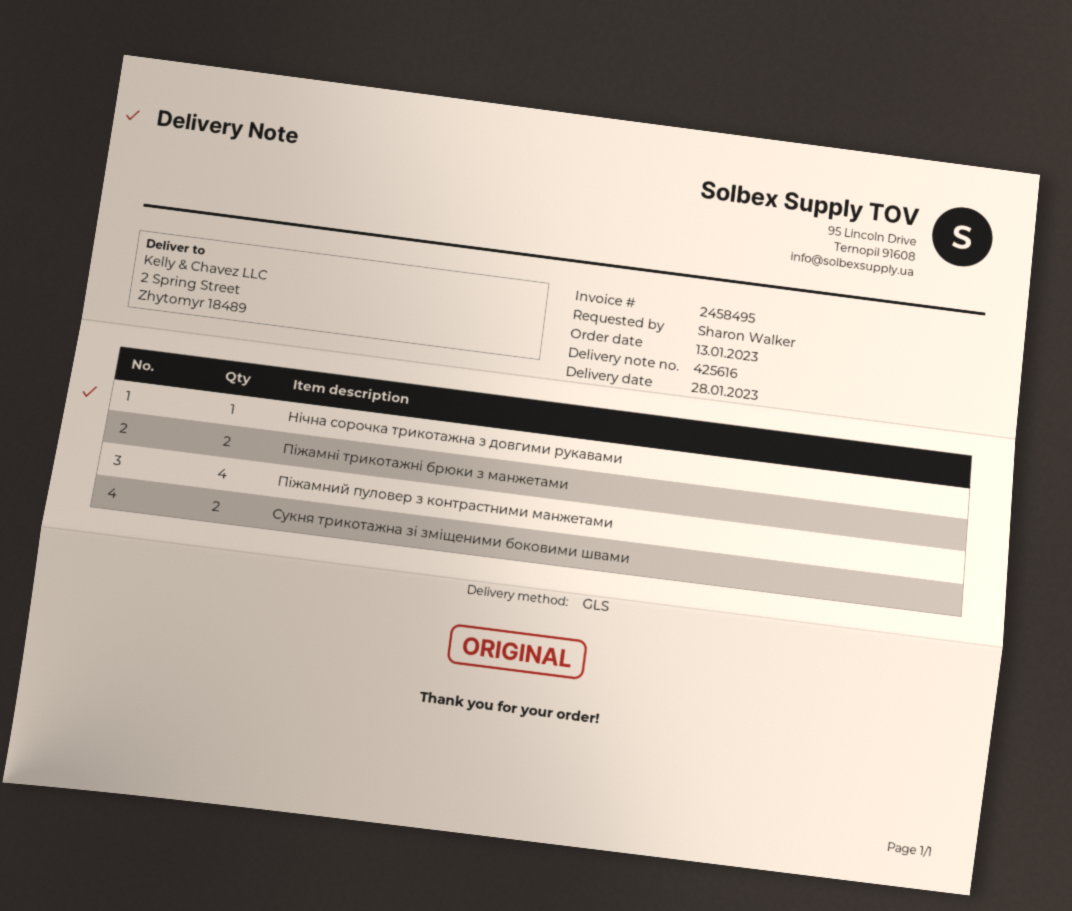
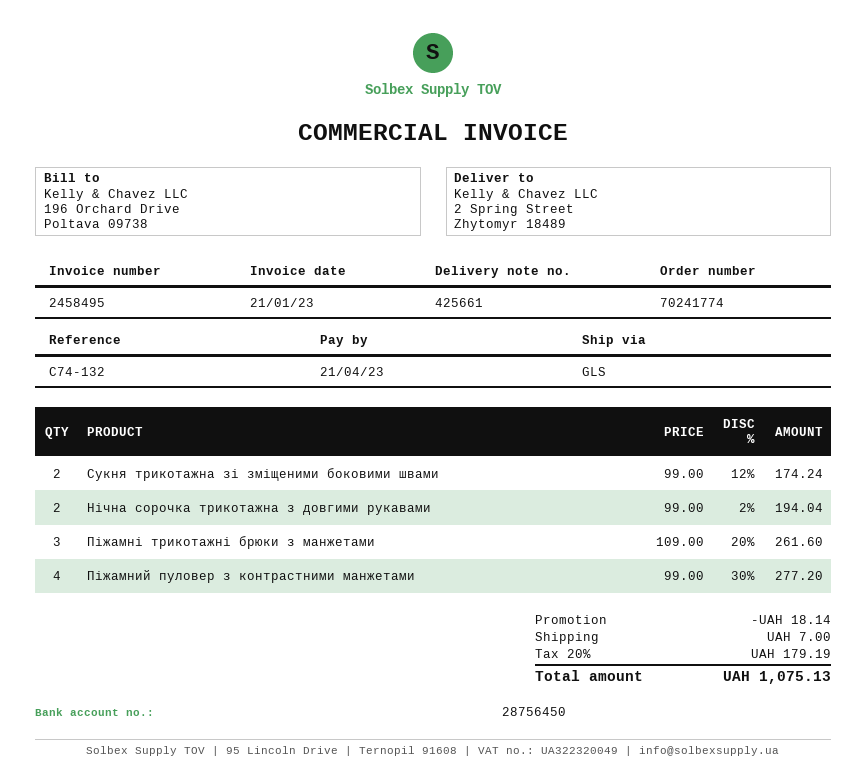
delivery note number: 425616 -> 425661
Нічна сорочка трикотажна з довгими рукавами: 1 -> 2
Піжамні трикотажні брюки з манжетами: 2 -> 3

